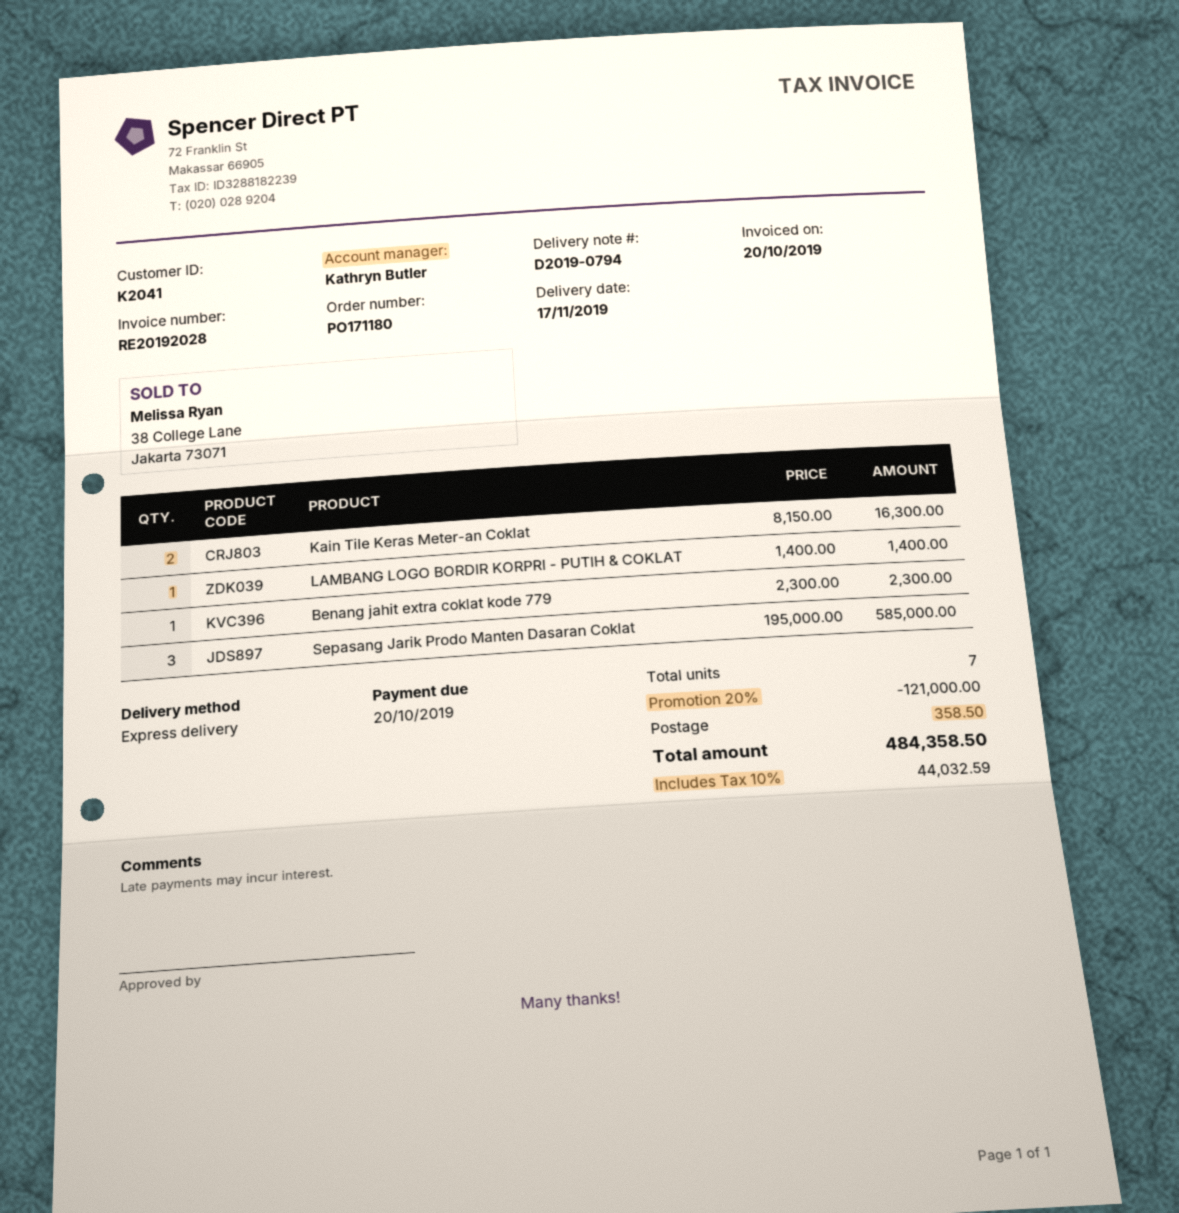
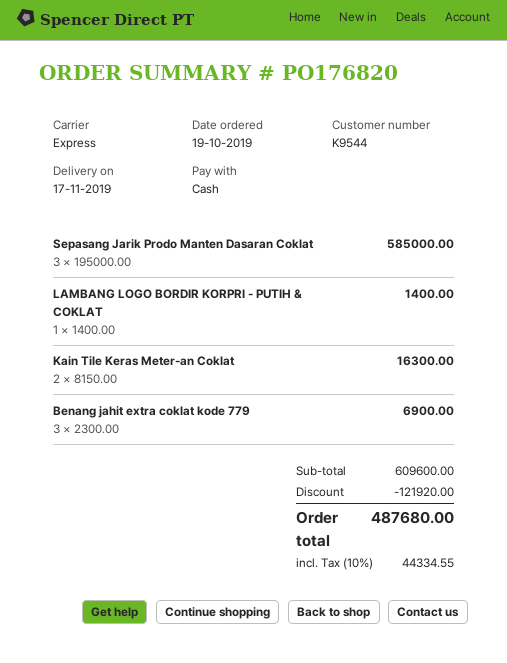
order number: PO171180 -> PO176820
customer number: K2041 -> K9544
Benang jahit extra coklat kode 779: 1 x 2300.00 = 2300.00 -> 3 x 2300.00 = 6900.00
discount: 121000.00 -> 121920.00
shipping: 358.50 -> none
tax: 10% = 44032.59 -> 10% = 44334.55
total: 484358.50 -> 487680.00

